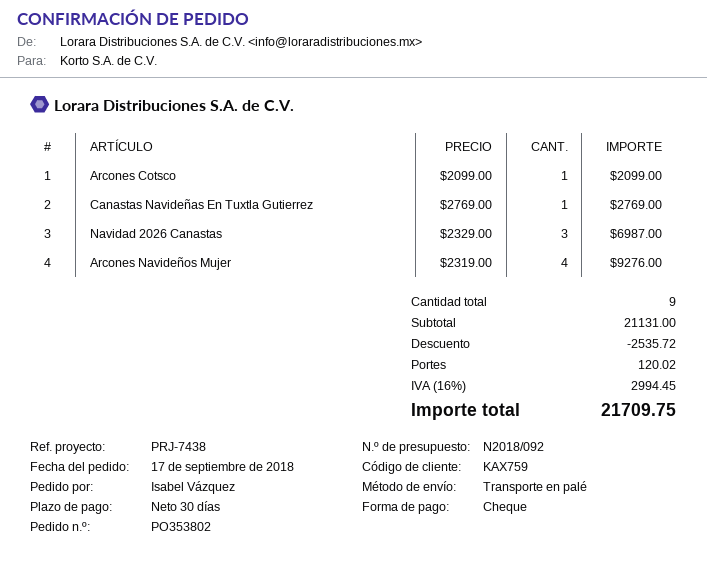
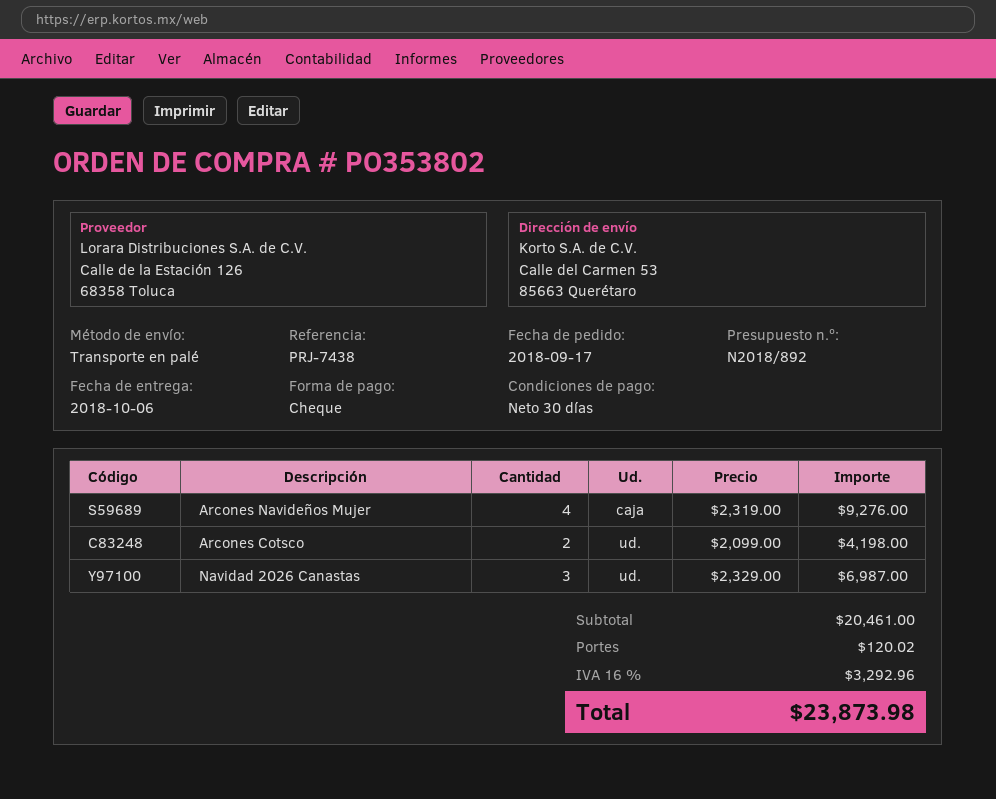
quote number: N2018/092 -> N2018/892
Arcones Cotsco: 1 x 2099.00 = 2099.00 -> 2 x 2099.00 = 4198.00
Canastas Navideñas En Tuxtla Gutierrez: 1 x 2769.00 = 2769.00 -> none
subtotal: 21131.00 -> 20461.00
discount: 2535.72 -> none
tax: 16% = 2994.45 -> 16% = 3292.96
total: 21709.75 -> 23873.98

